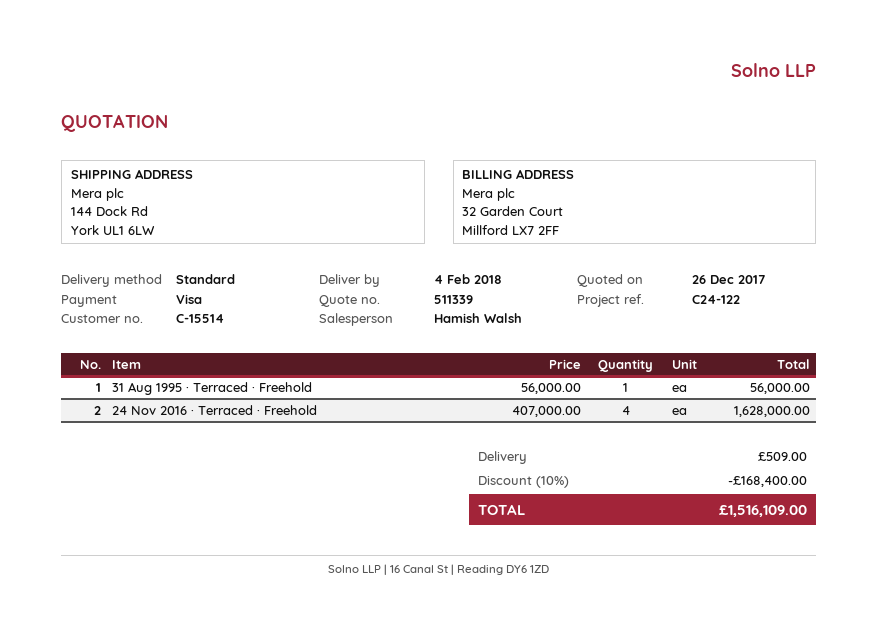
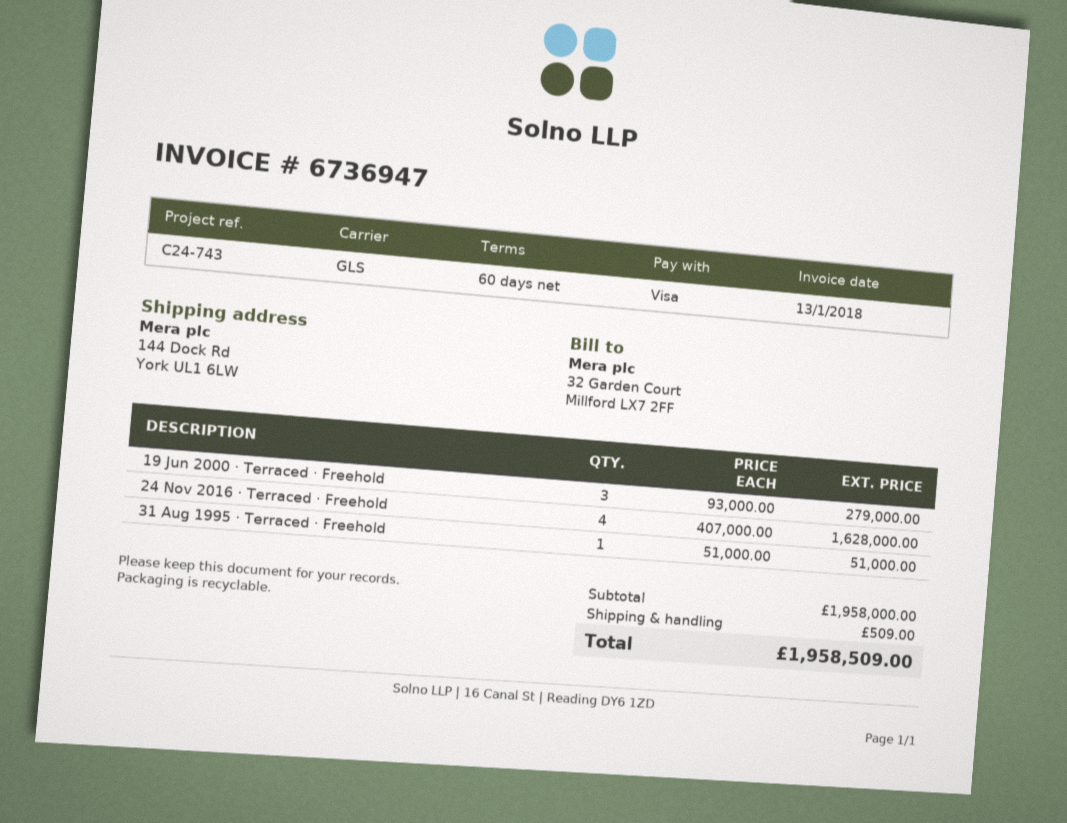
reference: C24-122 -> C24-743
shipping method: standard -> GLS
31 Aug 1995 · Terraced · Freehold: 1 x 56000.00 = 56000.00 -> 1 x 51000.00 = 51000.00
19 Jun 2000 · Terraced · Freehold: none -> 3 x 93000.00 = 279000.00
discount: 10% = 168400.00 -> none
total: 1516109.00 -> 1958509.00

